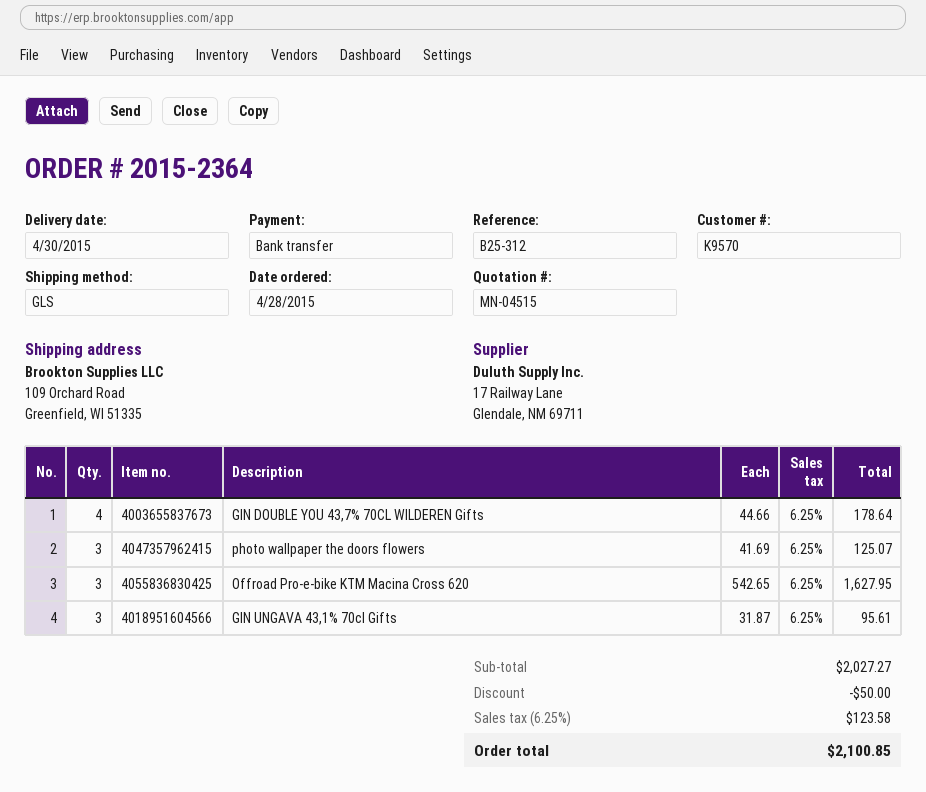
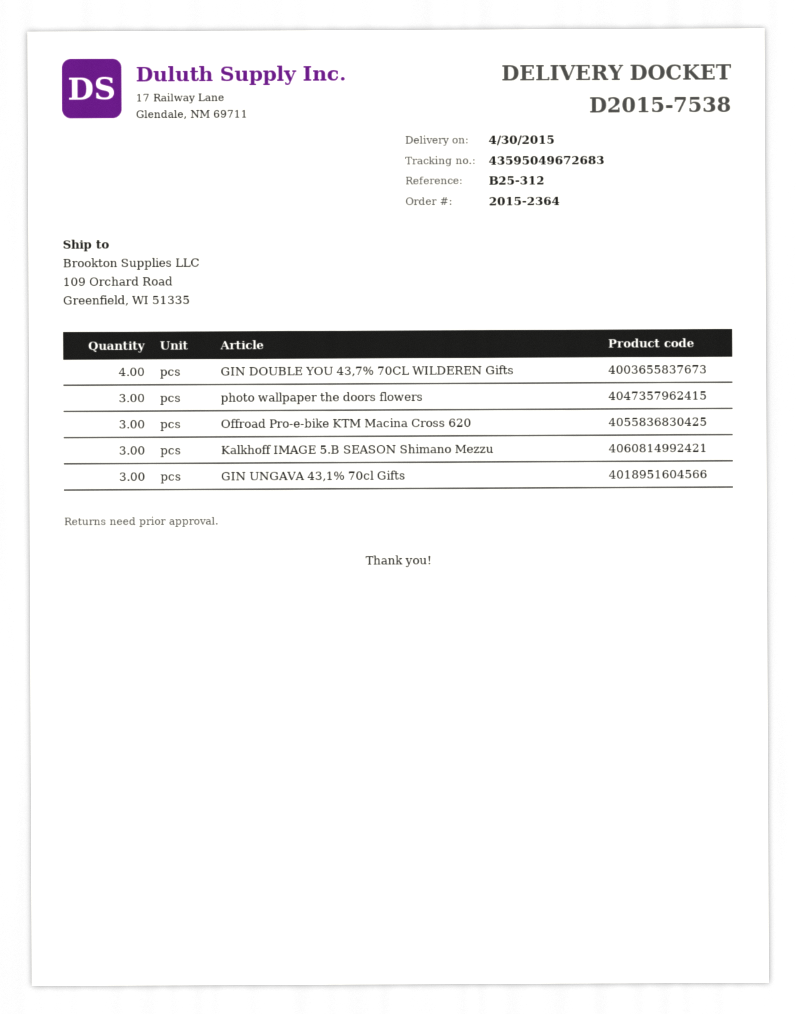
Kalkhoff IMAGE 5.B SEASON Shimano Mezzu: none -> 3

